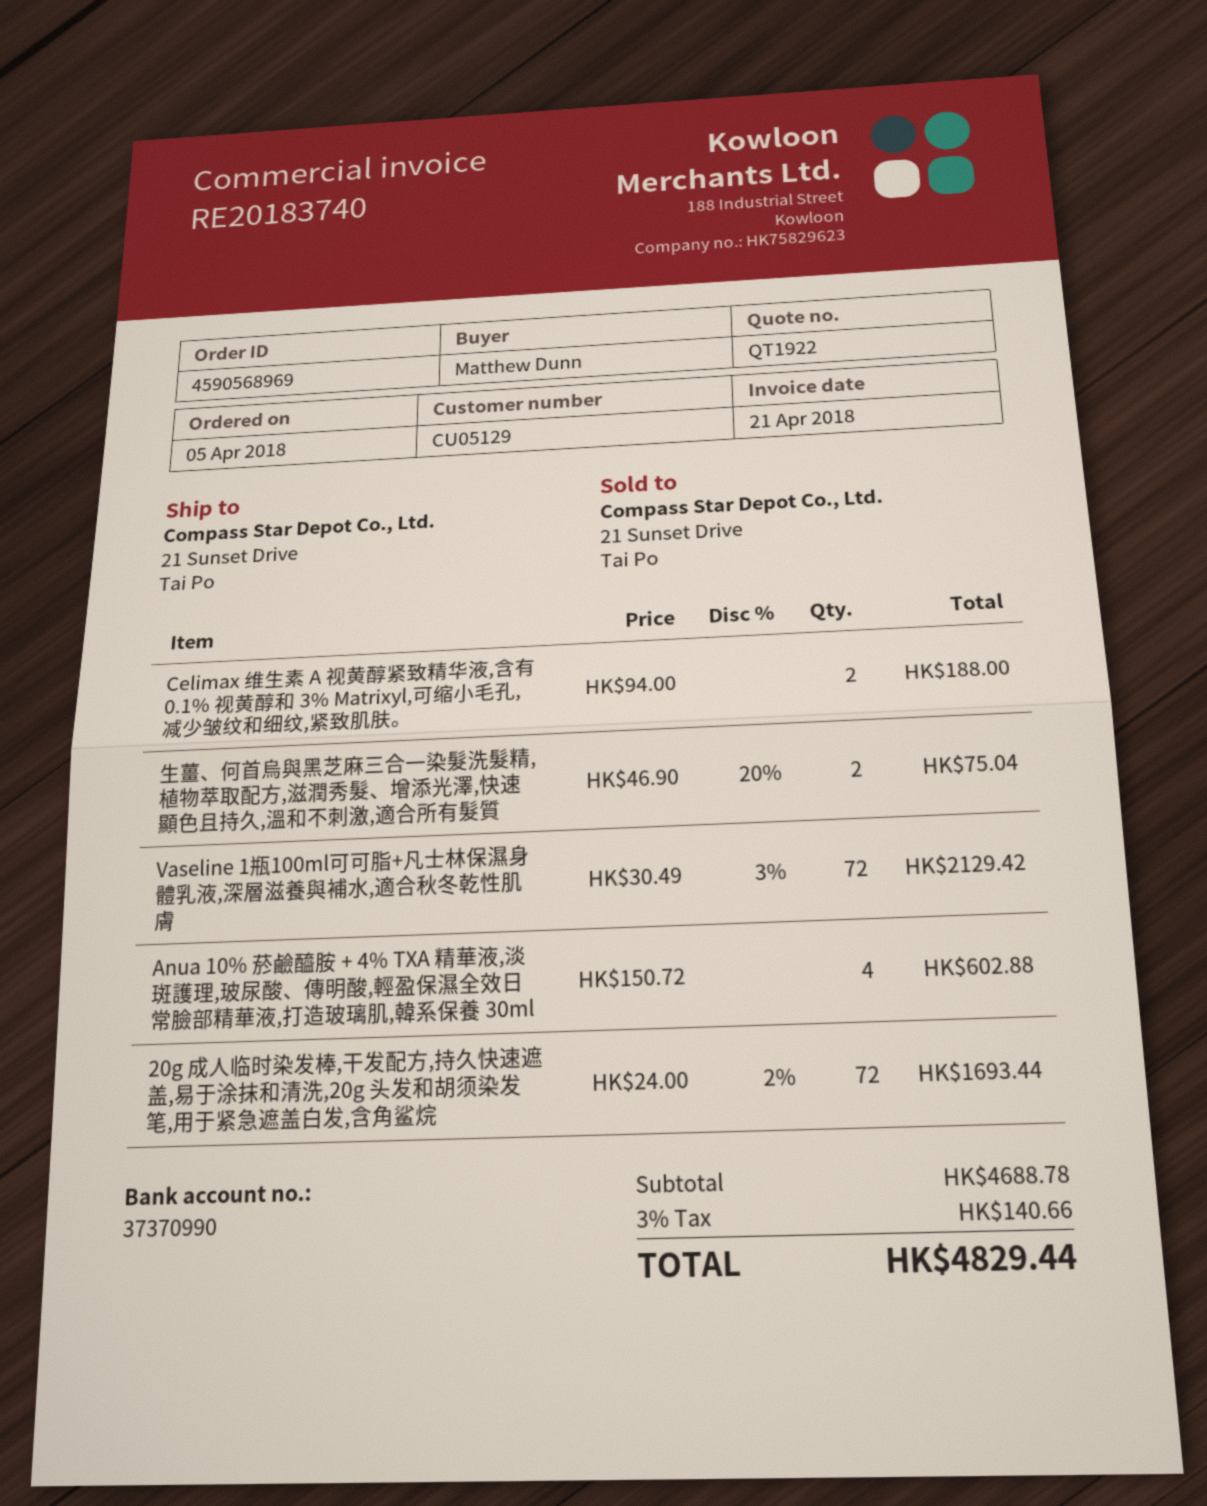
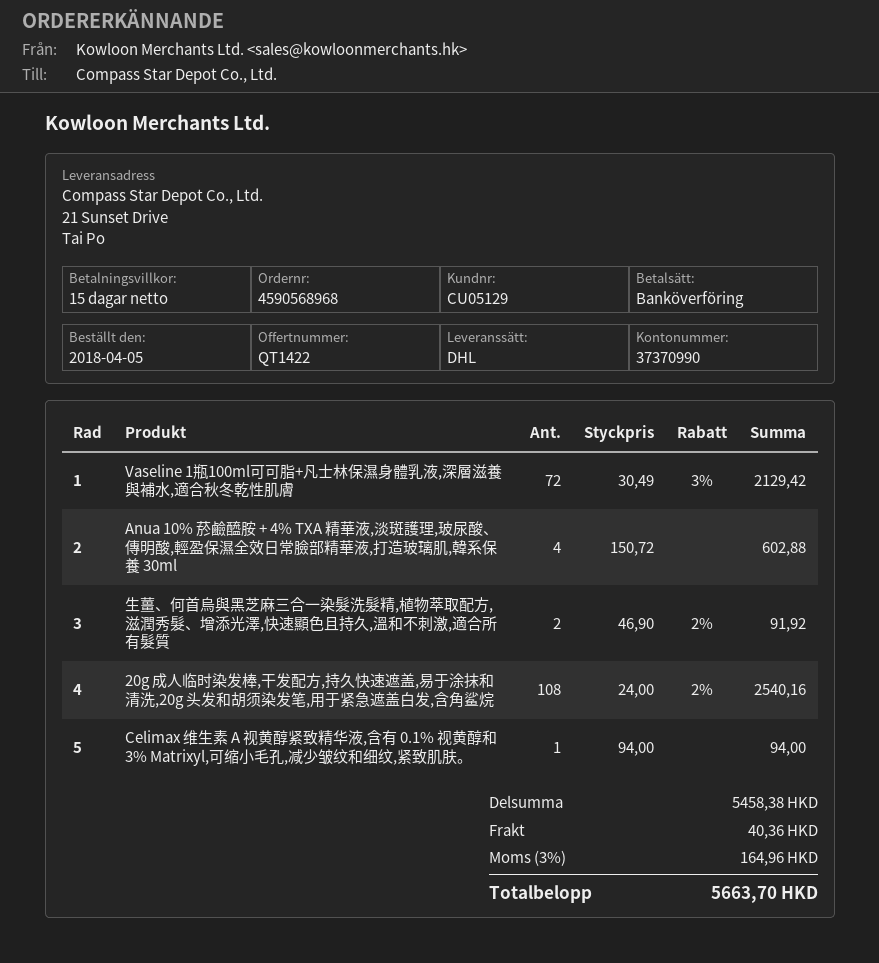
quote number: QT1922 -> QT1422
order number: 4590568969 -> 4590568968
Celimax 维生素 A 视黄醇紧致精华液,含有 0.1% 视黄醇和 3% Matrixyl,可缩小毛孔,减少皱纹和细纹,紧致肌肤。: 2 x 94.00 = 188.00 -> 1 x 94.00 = 94.00
生薑、何首烏與黑芝麻三合一染髮洗髮精,植物萃取配方,滋潤秀髮、增添光澤,快速顯色且持久,溫和不刺激,適合所有髮質: 2 x 46.90 - 20% = 75.04 -> 2 x 46.90 - 2% = 91.92
20g 成人临时染发棒,干发配方,持久快速遮盖,易于涂抹和清洗,20g 头发和胡须染发笔,用于紧急遮盖白发,含角鲨烷: 72 x 24.00 - 2% = 1693.44 -> 108 x 24.00 - 2% = 2540.16
subtotal: 4688.78 -> 5458.38
shipping: none -> 40.36
tax: 3% = 140.66 -> 3% = 164.96
total: 4829.44 -> 5663.70

